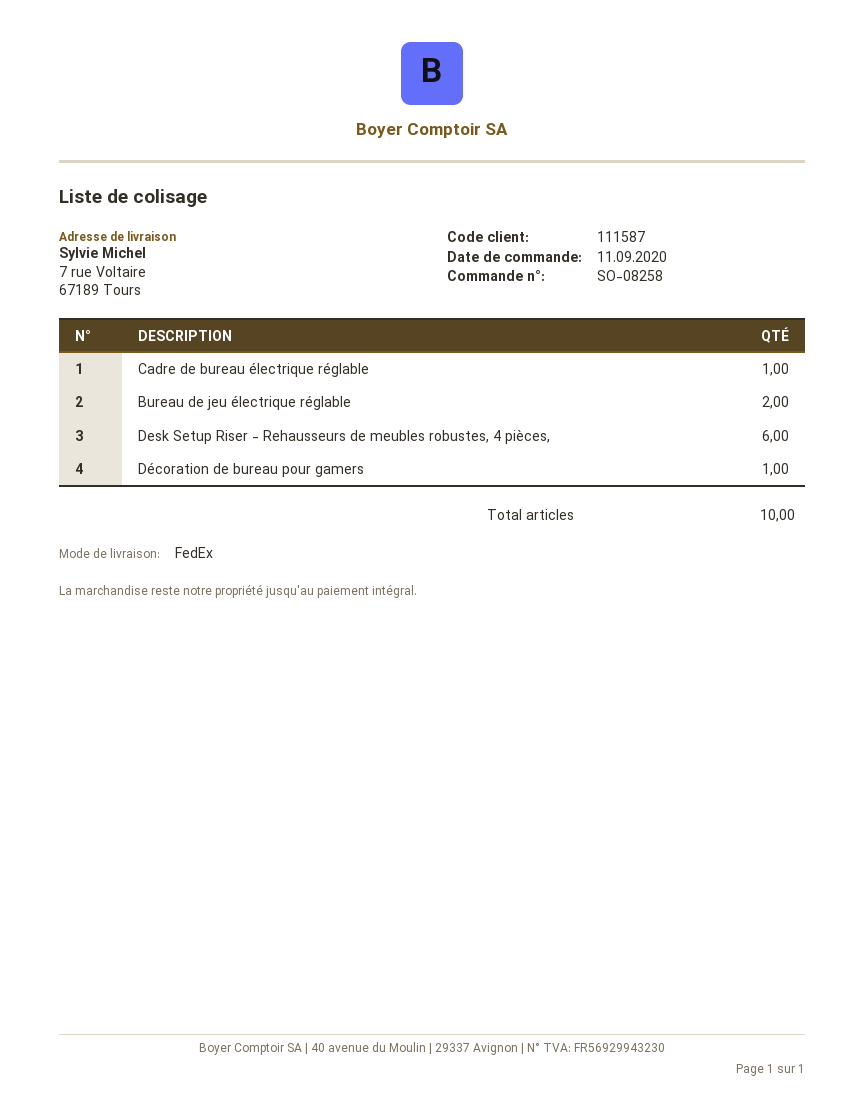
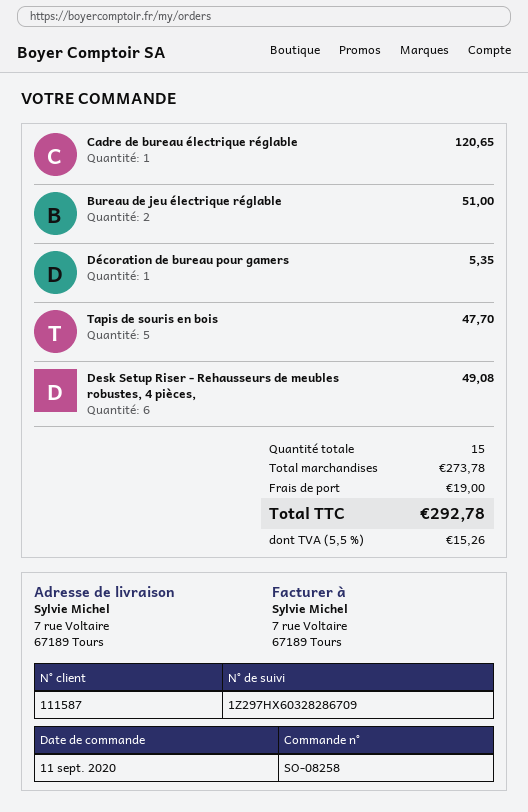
Tapis de souris en bois: none -> 5
total quantity: 10 -> 15

